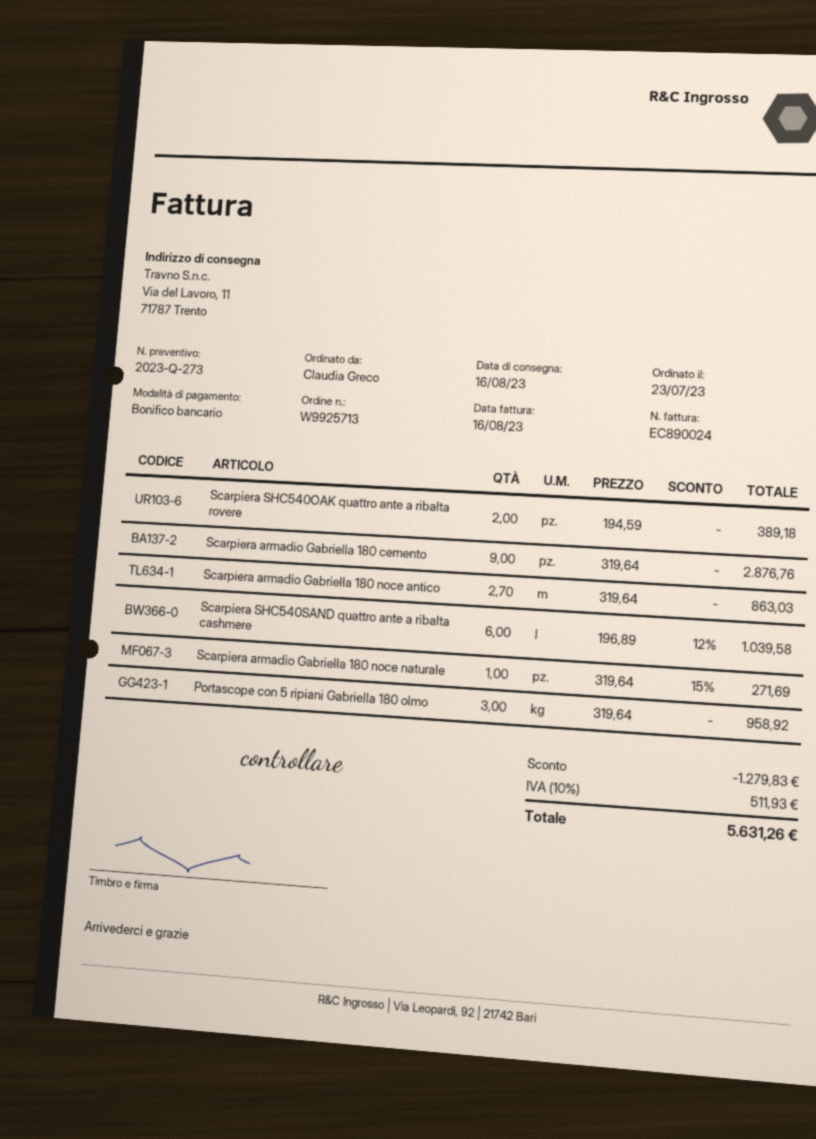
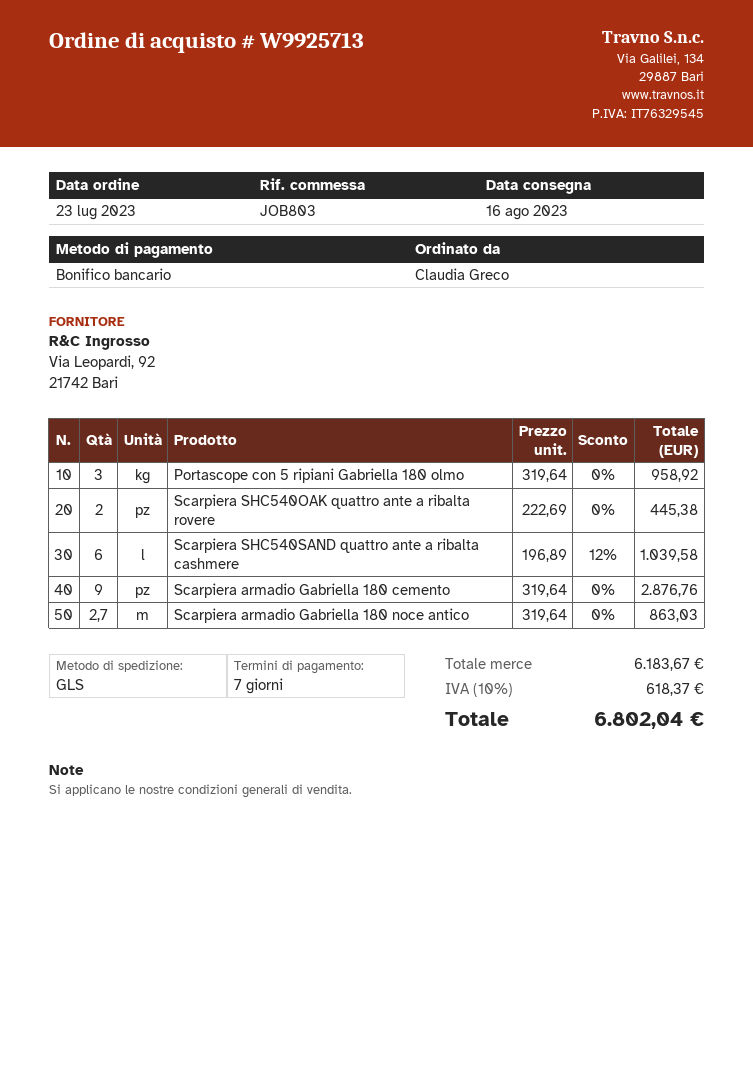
Scarpiera SHC540OAK quattro ante a ribalta rovere: 2 x 194.59 = 389.18 -> 2 x 222.69 = 445.38
Scarpiera armadio Gabriella 180 noce naturale: 1 x 319.64 - 15% = 271.69 -> none
discount: 1279.83 -> none
tax: 10% = 511.93 -> 10% = 618.37
total: 5631.26 -> 6802.04

